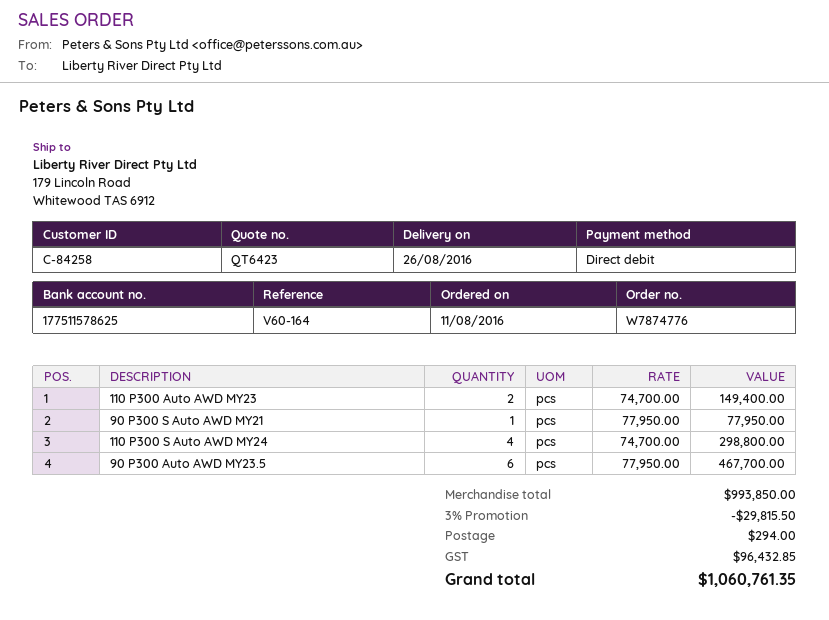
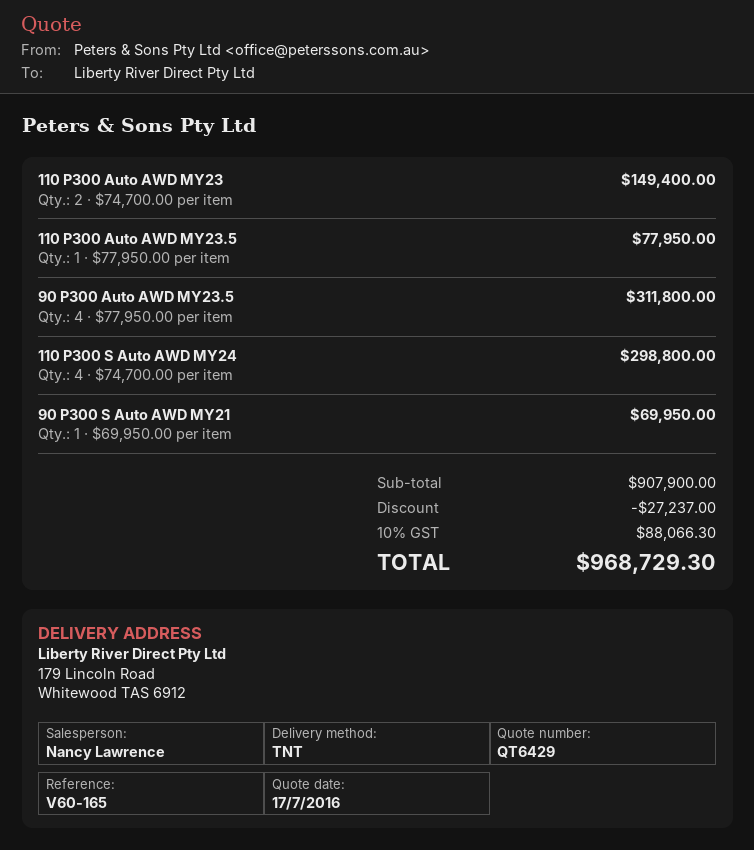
quote number: QT6423 -> QT6429
reference: V60-164 -> V60-165
90 P300 S Auto AWD MY21: 1 x 77950.00 = 77950.00 -> 1 x 69950.00 = 69950.00
90 P300 Auto AWD MY23.5: 6 x 77950.00 = 467700.00 -> 4 x 77950.00 = 311800.00
110 P300 Auto AWD MY23.5: none -> 1 x 77950.00 = 77950.00
subtotal: 993850.00 -> 907900.00
discount: 29815.50 -> 27237.00
shipping: 294.00 -> none
tax: 96432.85 -> 88066.30
total: 1060761.35 -> 968729.30

